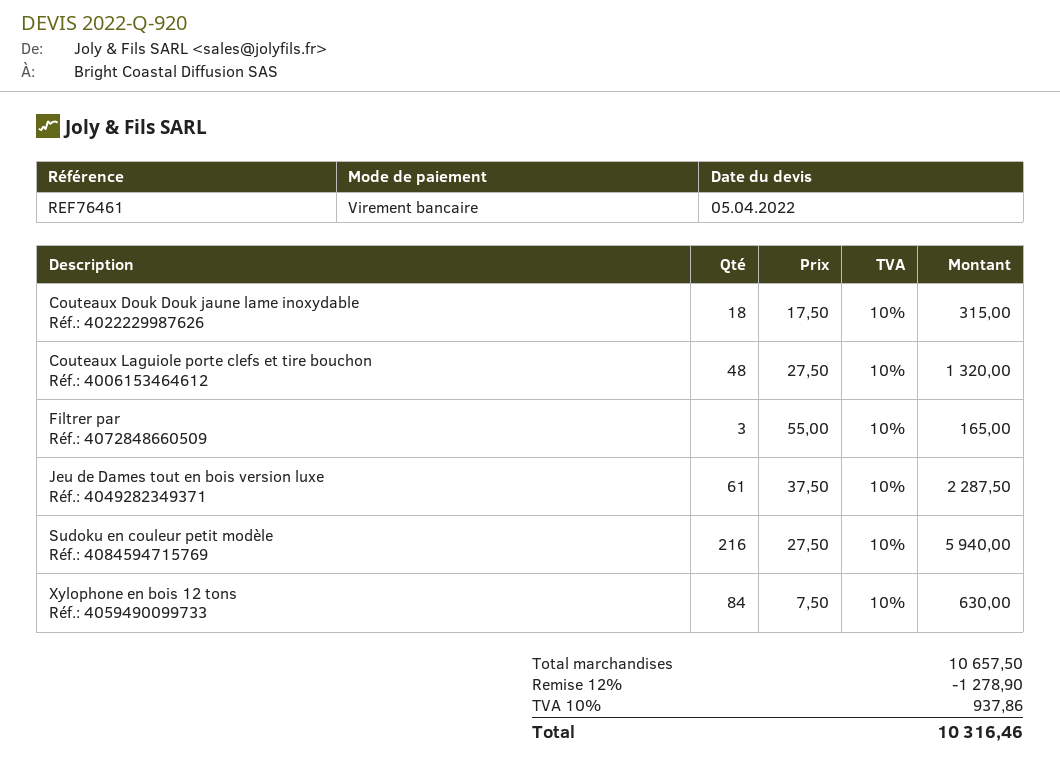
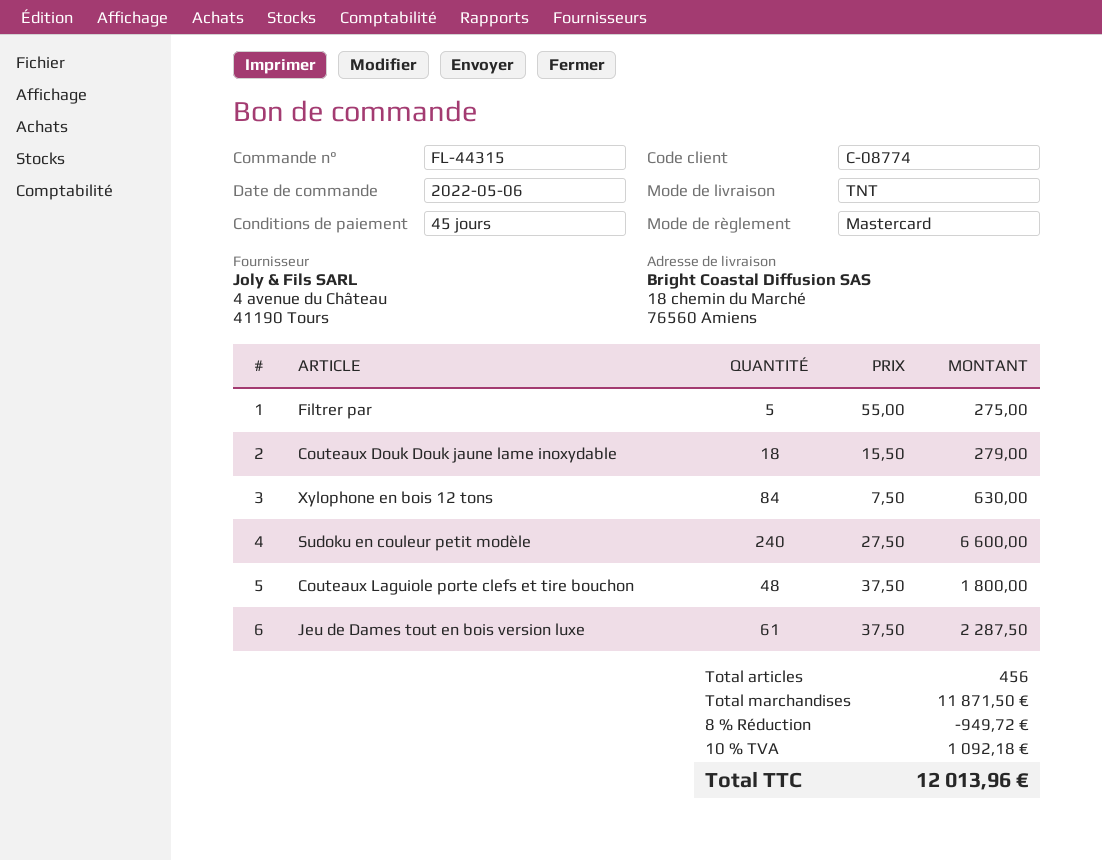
payment method: bank transfer -> Mastercard
Couteaux Douk Douk jaune lame inoxydable: 18 x 17.50 = 315.00 -> 18 x 15.50 = 279.00
Couteaux Laguiole porte clefs et tire bouchon: 48 x 27.50 = 1320.00 -> 48 x 37.50 = 1800.00
Filtrer par: 3 x 55.00 = 165.00 -> 5 x 55.00 = 275.00
Sudoku en couleur petit modèle: 216 x 27.50 = 5940.00 -> 240 x 27.50 = 6600.00
subtotal: 10657.50 -> 11871.50
discount: 12% = 1278.90 -> 8% = 949.72
tax: 10% = 937.86 -> 10% = 1092.18
total: 10316.46 -> 12013.96

